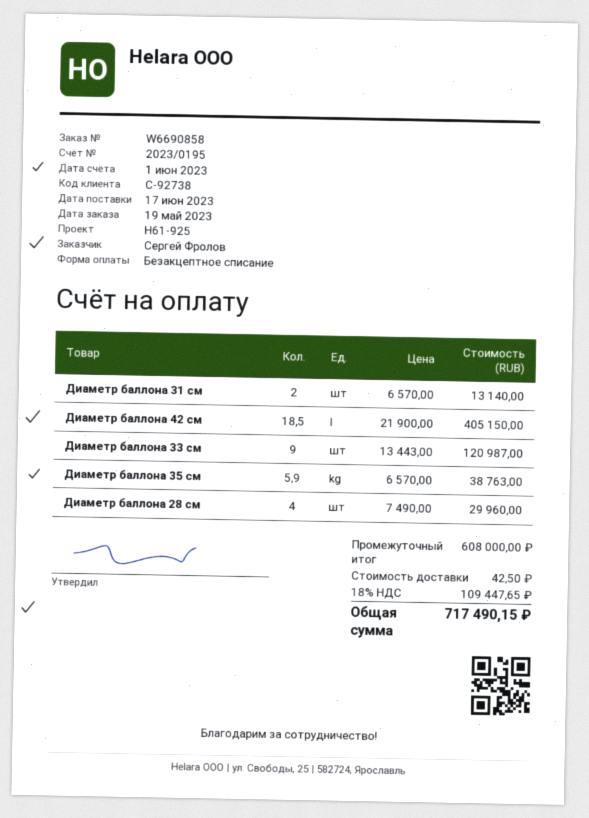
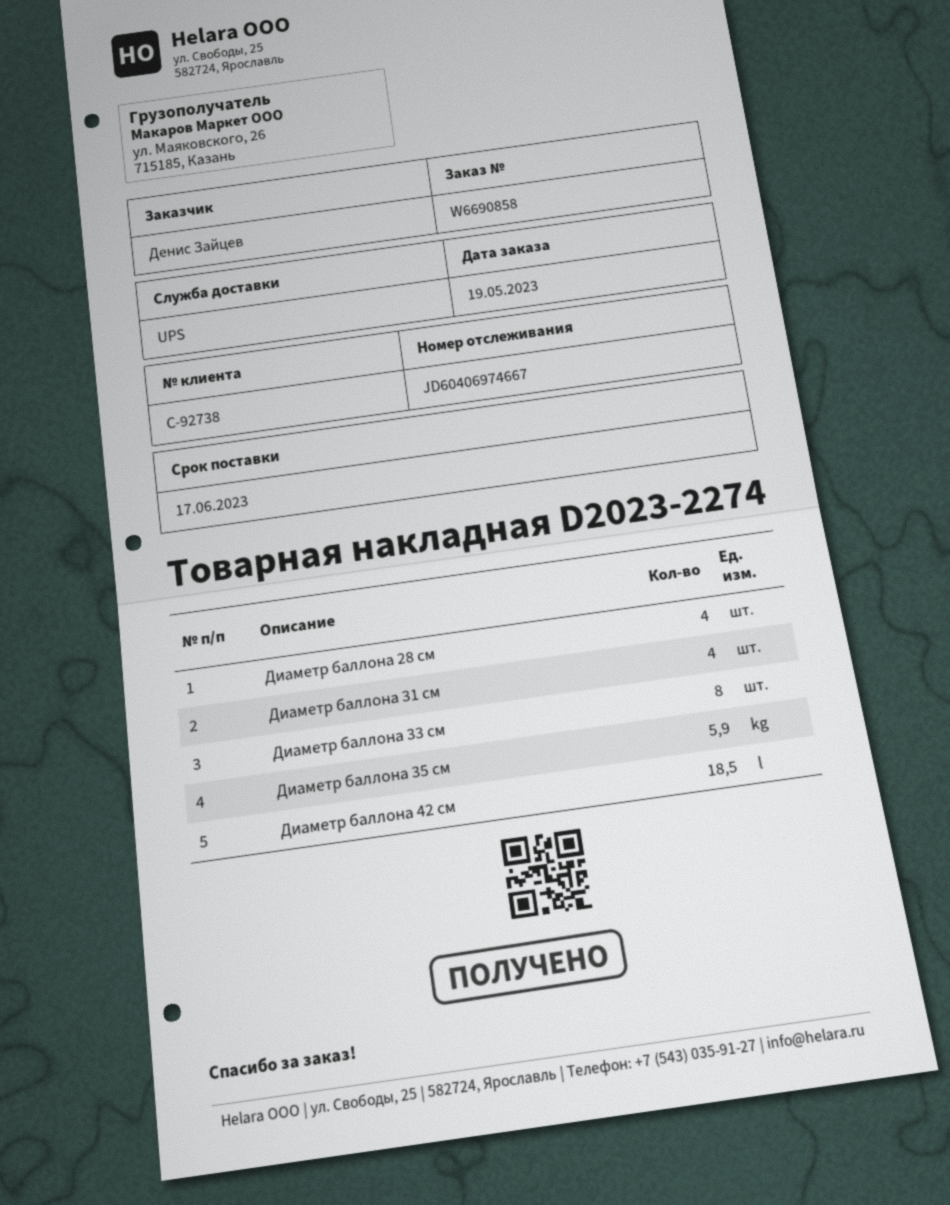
ordered by: Сергей Фролов -> Денис Зайцев
Диаметр баллона 31 см: 2 -> 4
Диаметр баллона 33 см: 9 -> 8

